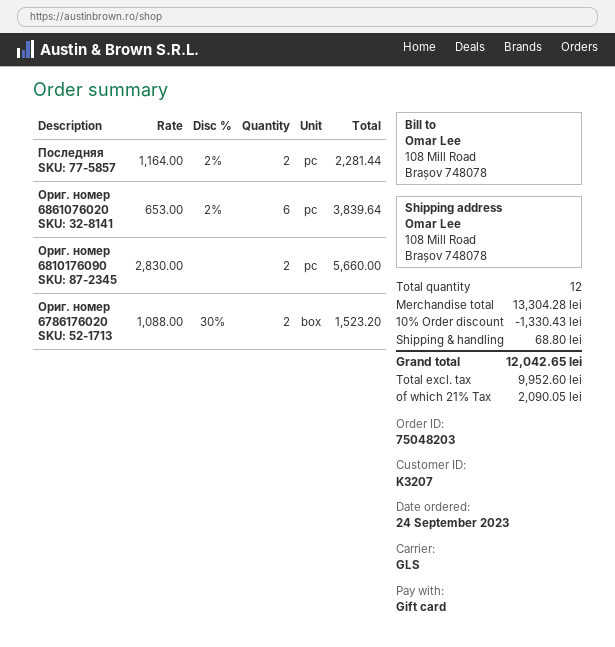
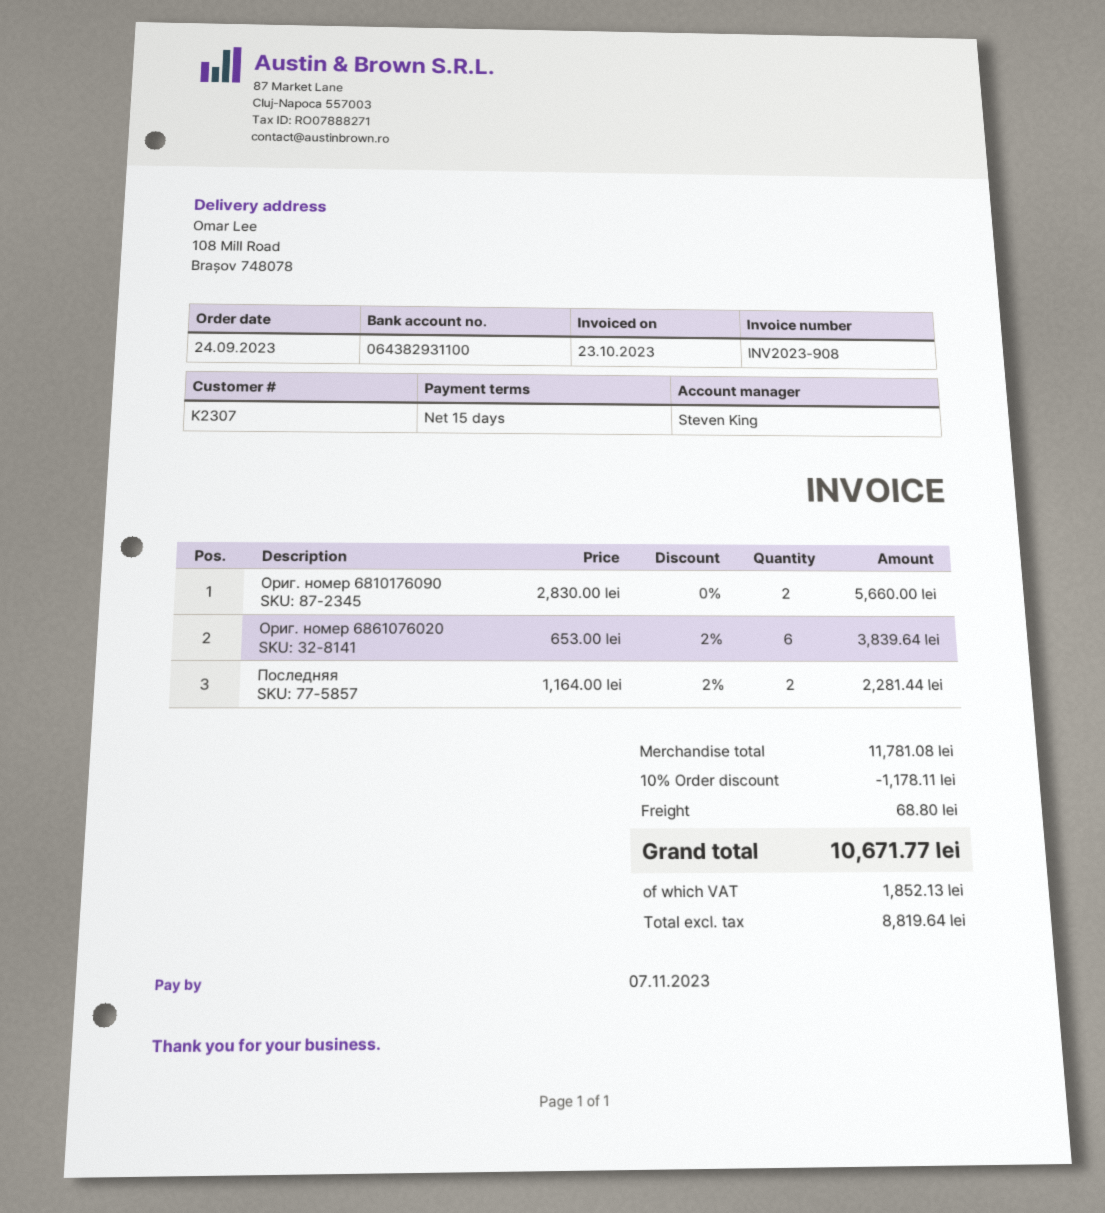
customer number: K3207 -> K2307
Ориг. номер 6786176020: 2 x 1088.00 - 30% = 1523.20 -> none
subtotal: 13304.28 -> 11781.08
discount: 10% = 1330.43 -> 10% = 1178.11
net: 9952.60 -> 8819.64
tax: 2090.05 -> 1852.13
total: 12042.65 -> 10671.77

